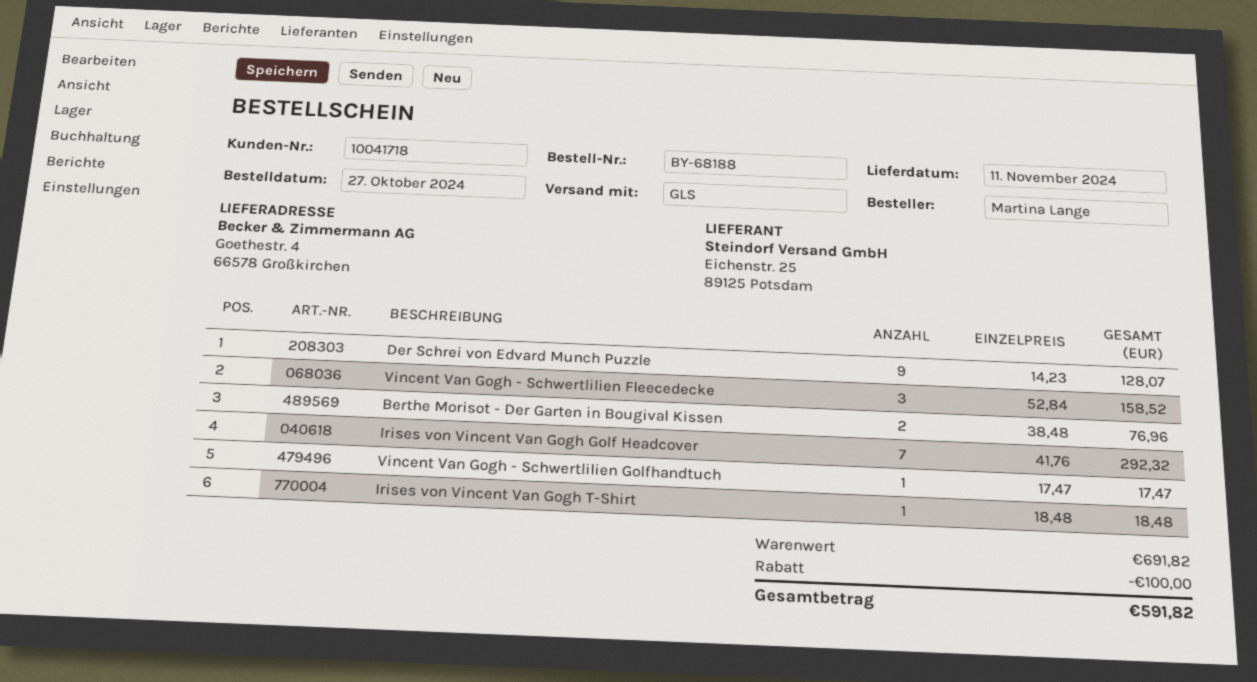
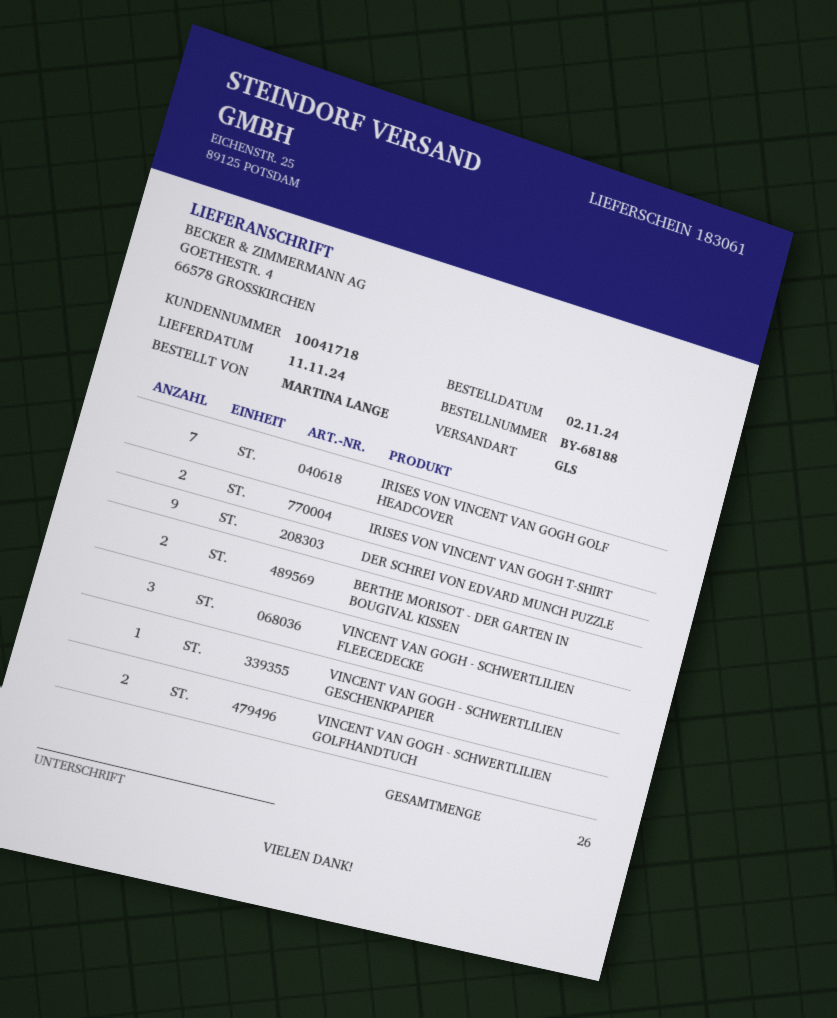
order date: 2024-10-27 -> 2024-11-02
Vincent Van Gogh - Schwertlilien Golfhandtuch: 1 -> 2
Irises von Vincent Van Gogh T-Shirt: 1 -> 2
VINCENT VAN GOGH - SCHWERTLILIEN GESCHENKPAPIER: none -> 1

